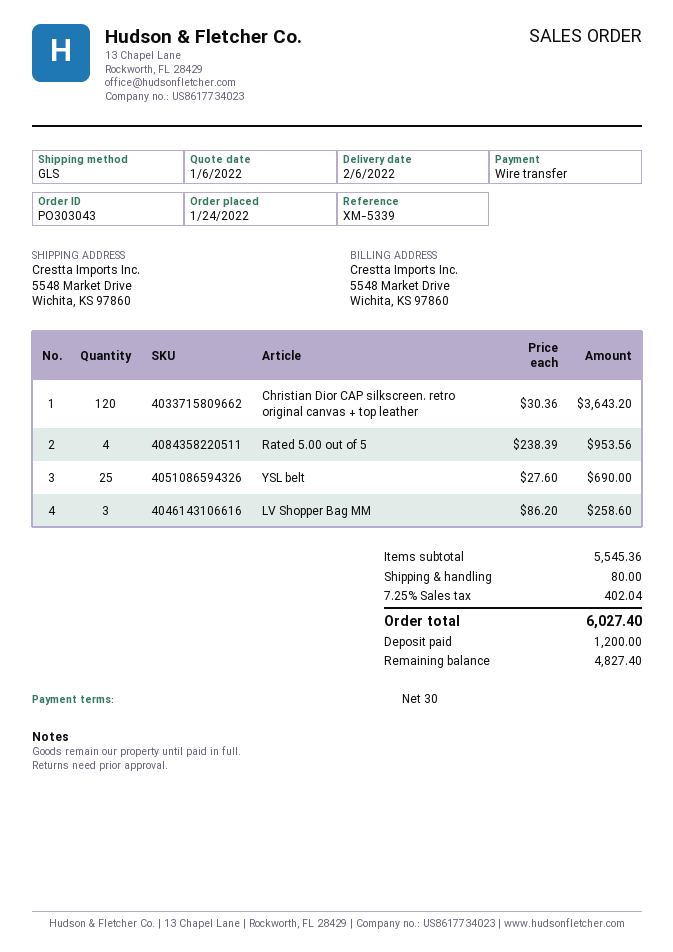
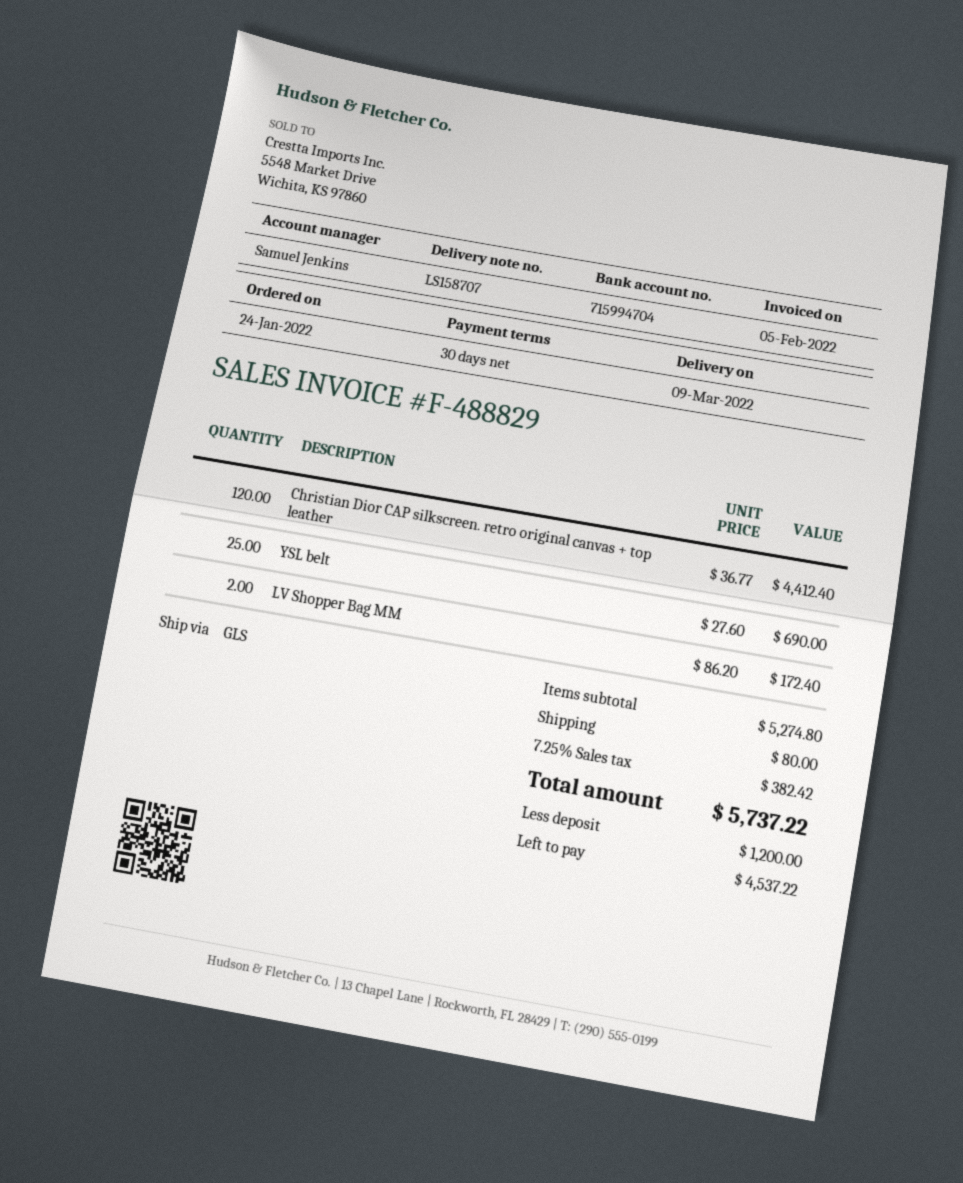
delivery date: 2022-02-06 -> 2022-03-09
Christian Dior CAP silkscreen. retro original canvas + top leather: 120 x 30.36 = 3643.20 -> 120 x 36.77 = 4412.40
Rated 5.00 out of 5: 4 x 238.39 = 953.56 -> none
LV Shopper Bag MM: 3 x 86.20 = 258.60 -> 2 x 86.20 = 172.40
subtotal: 5545.36 -> 5274.80
tax: 7.25% = 402.04 -> 7.25% = 382.42
total: 6027.40 -> 5737.22
balance: 4827.40 -> 4537.22

